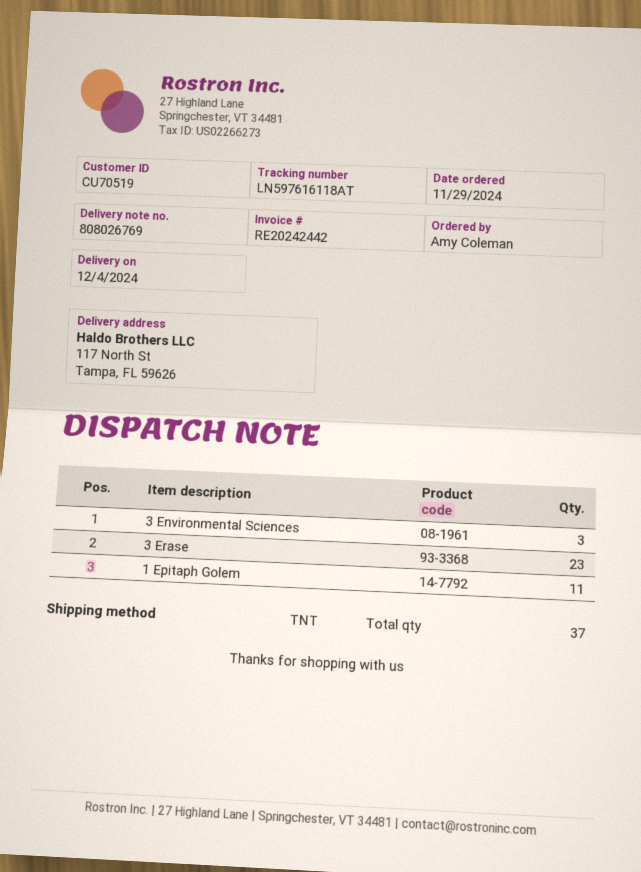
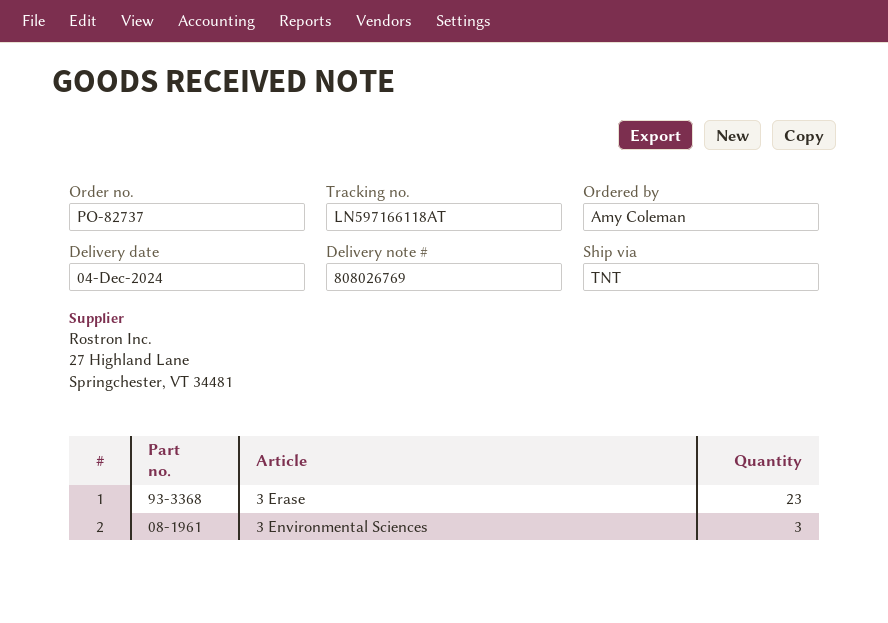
tracking number: LN597616118AT -> LN597166118AT
1 Epitaph Golem: 11 -> none

